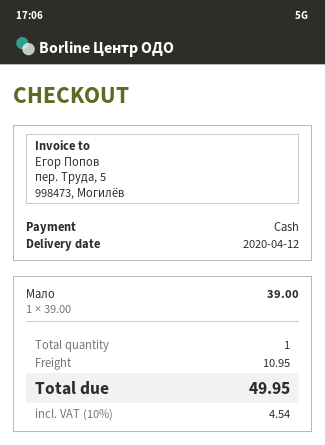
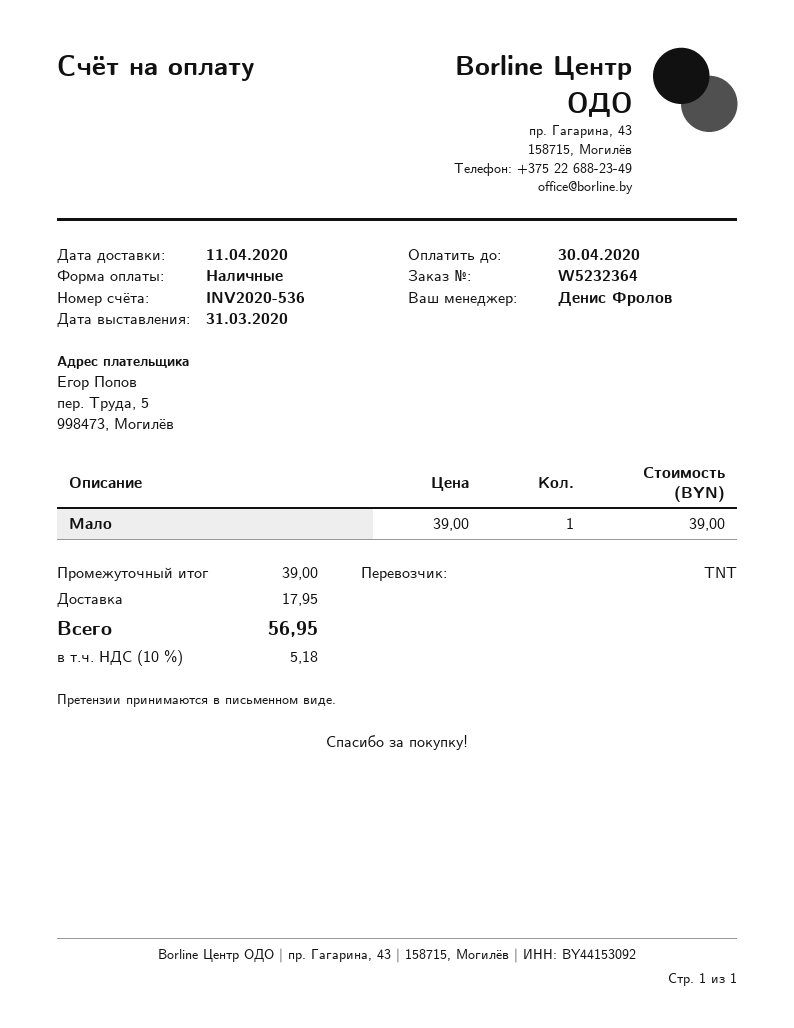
delivery date: 2020-04-12 -> 2020-04-11
shipping: 10.95 -> 17.95
tax: 10% = 4.54 -> 10% = 5.18
total: 49.95 -> 56.95

